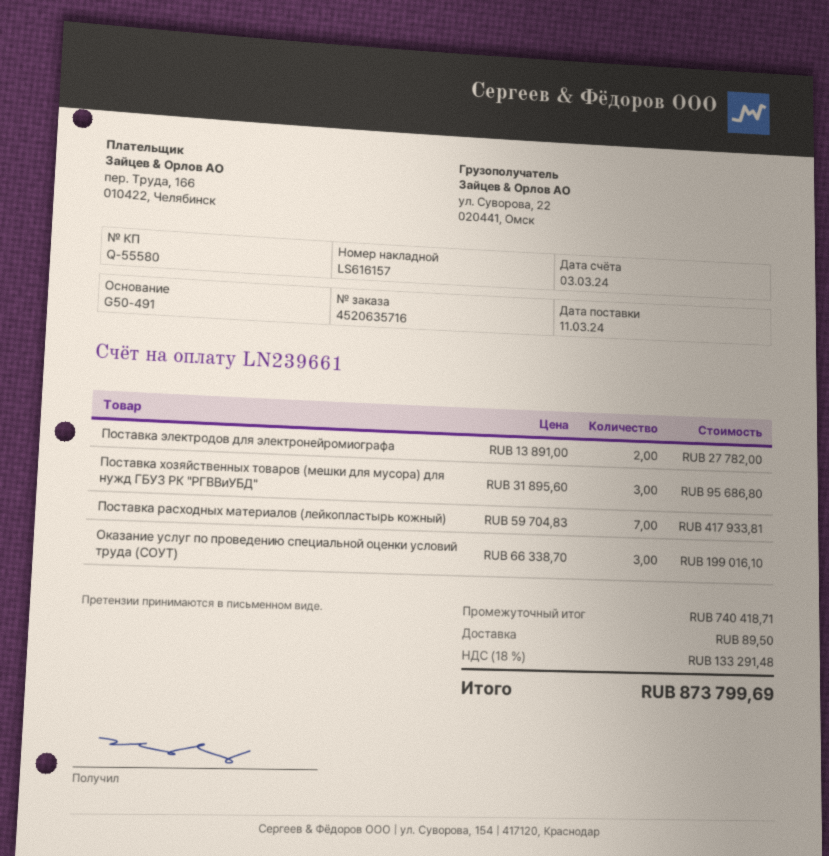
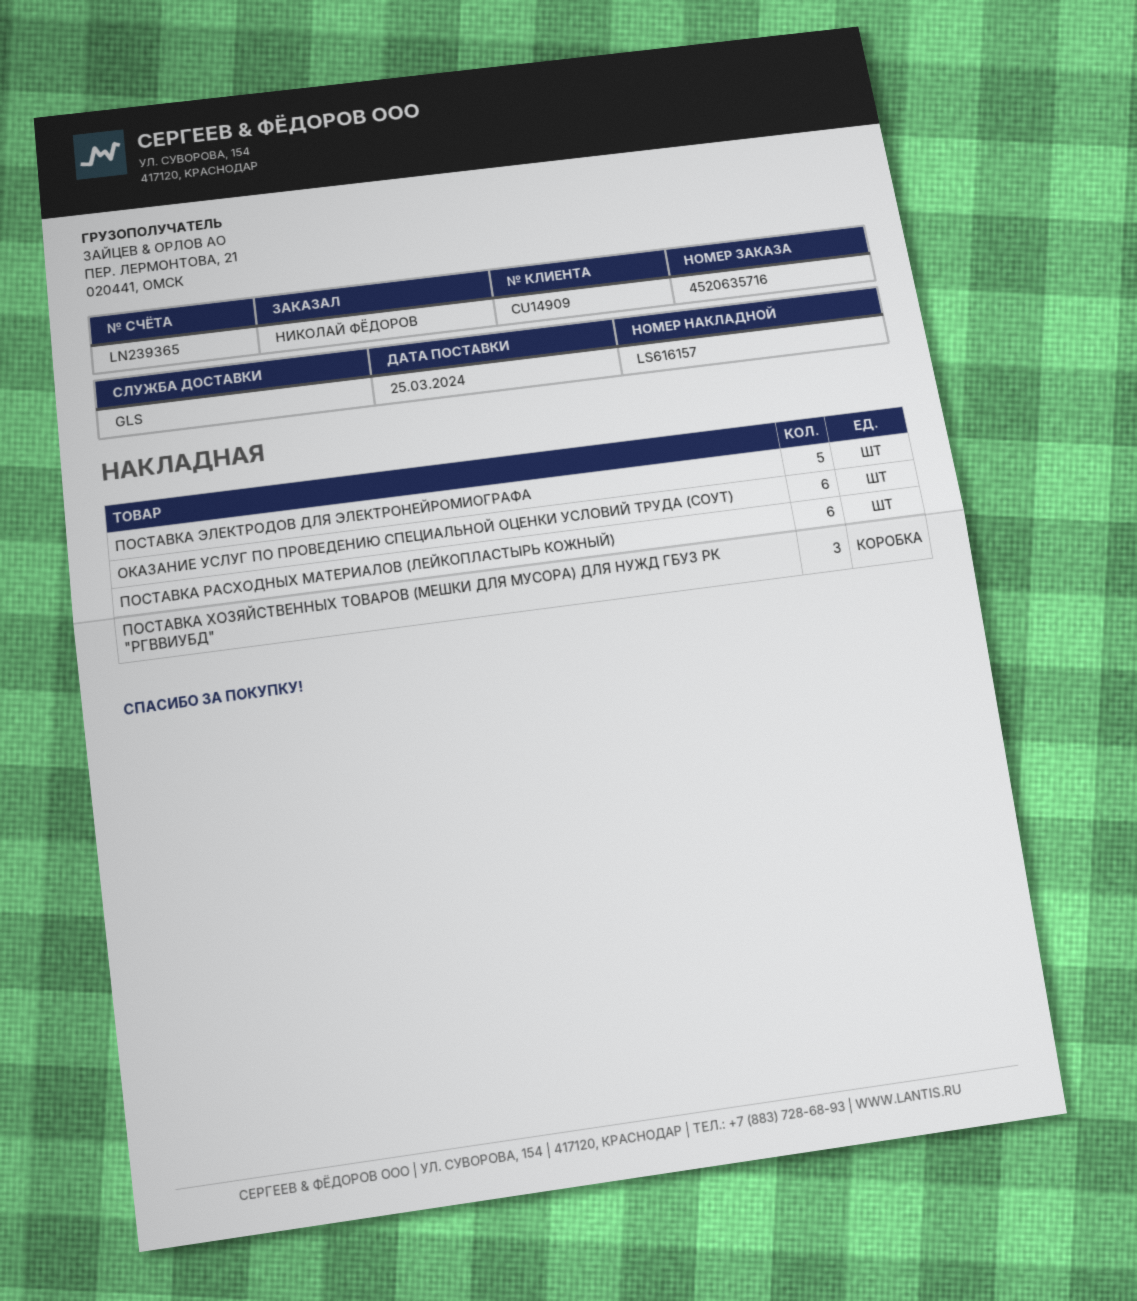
delivery date: 2024-03-11 -> 2024-03-25
invoice number: LN239661 -> LN239365
ship to: ул. Суворова, 22, 020441, Омск -> ПЕР. ЛЕРМОНТОВА, 21, 020441, ОМСК
Поставка электродов для электронейромиографа: 2 -> 5
Поставка расходных материалов (лейкопластырь кожный): 7 -> 6
Оказание услуг по проведению специальной оценки условий труда (СОУТ): 3 -> 6

